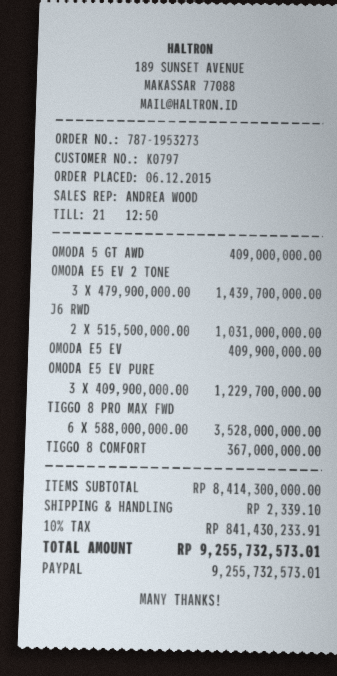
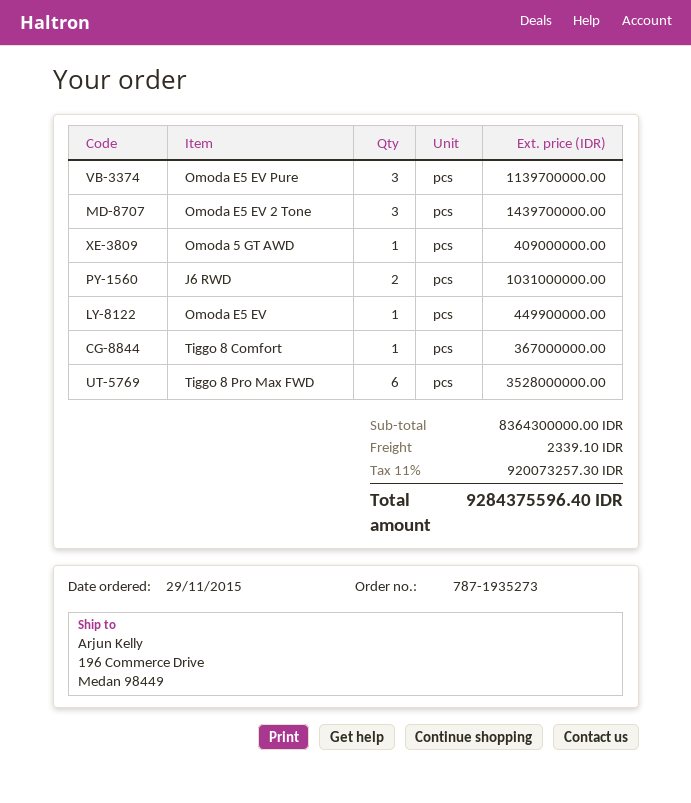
order number: 787-1953273 -> 787-1935273
order date: 2015-12-06 -> 2015-11-29
OMODA E5 EV: 1 for 409900000.00 -> 1 for 449900000.00
OMODA E5 EV PURE: 3 for 1229700000.00 -> 3 for 1139700000.00
subtotal: 8414300000.00 -> 8364300000.00
tax: 10% = 841430233.91 -> 11% = 920073257.30
total: 9255732573.01 -> 9284375596.40

